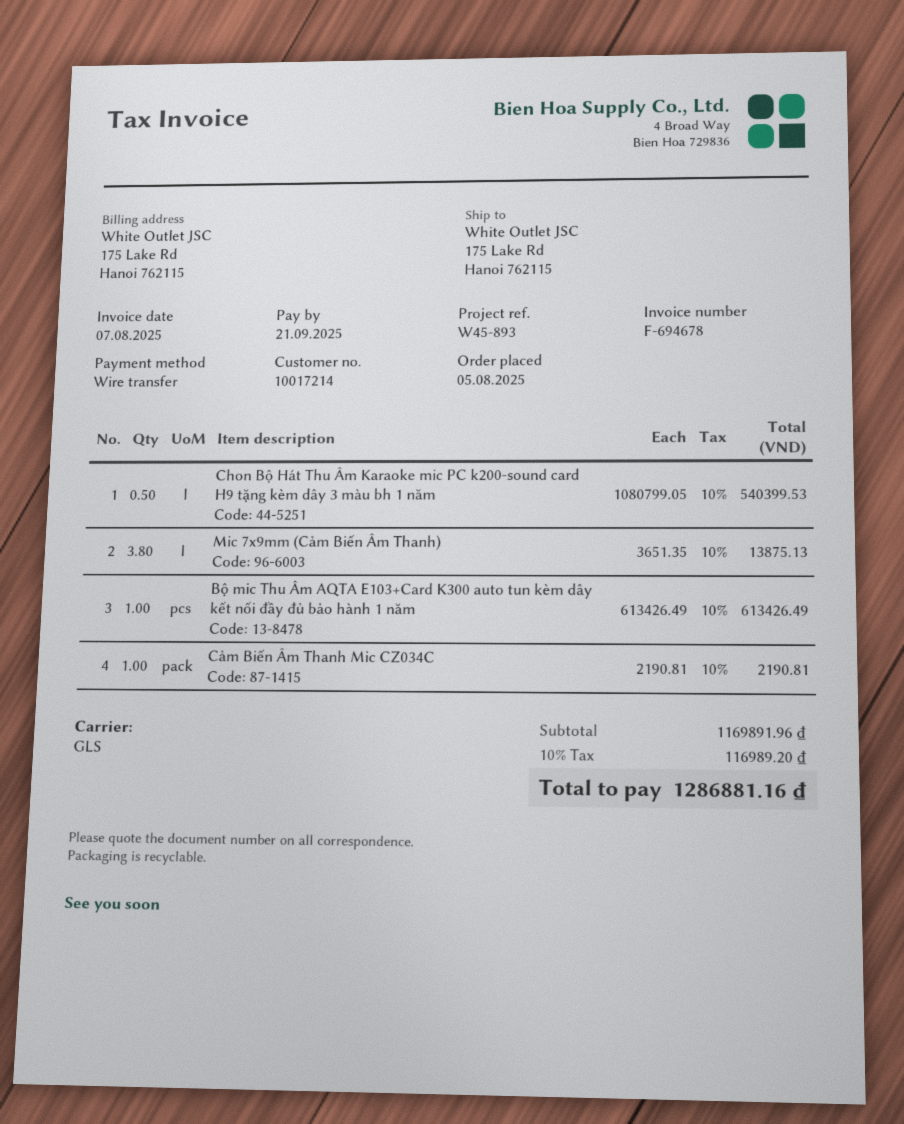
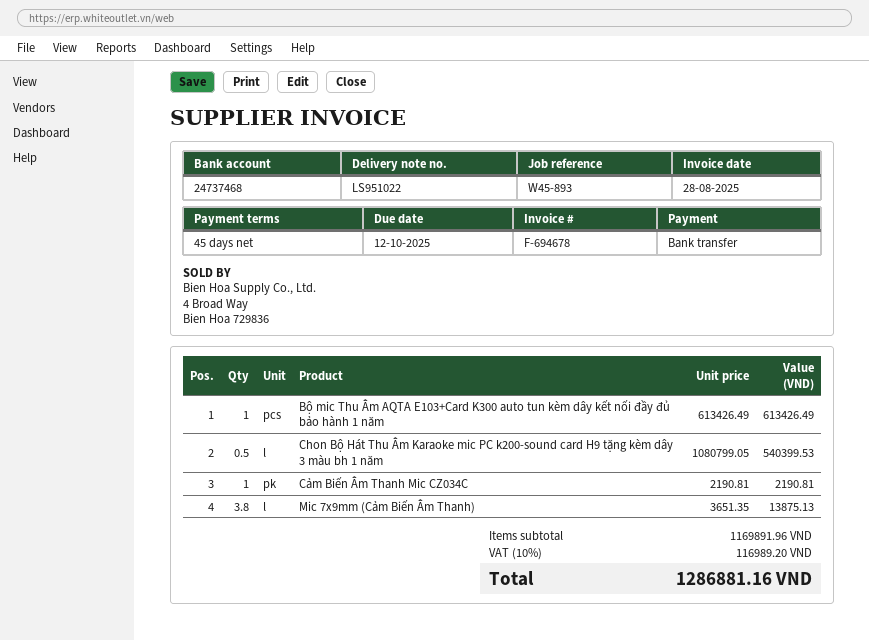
invoice date: 2025-08-07 -> 2025-08-28
due date: 2025-09-21 -> 2025-10-12

